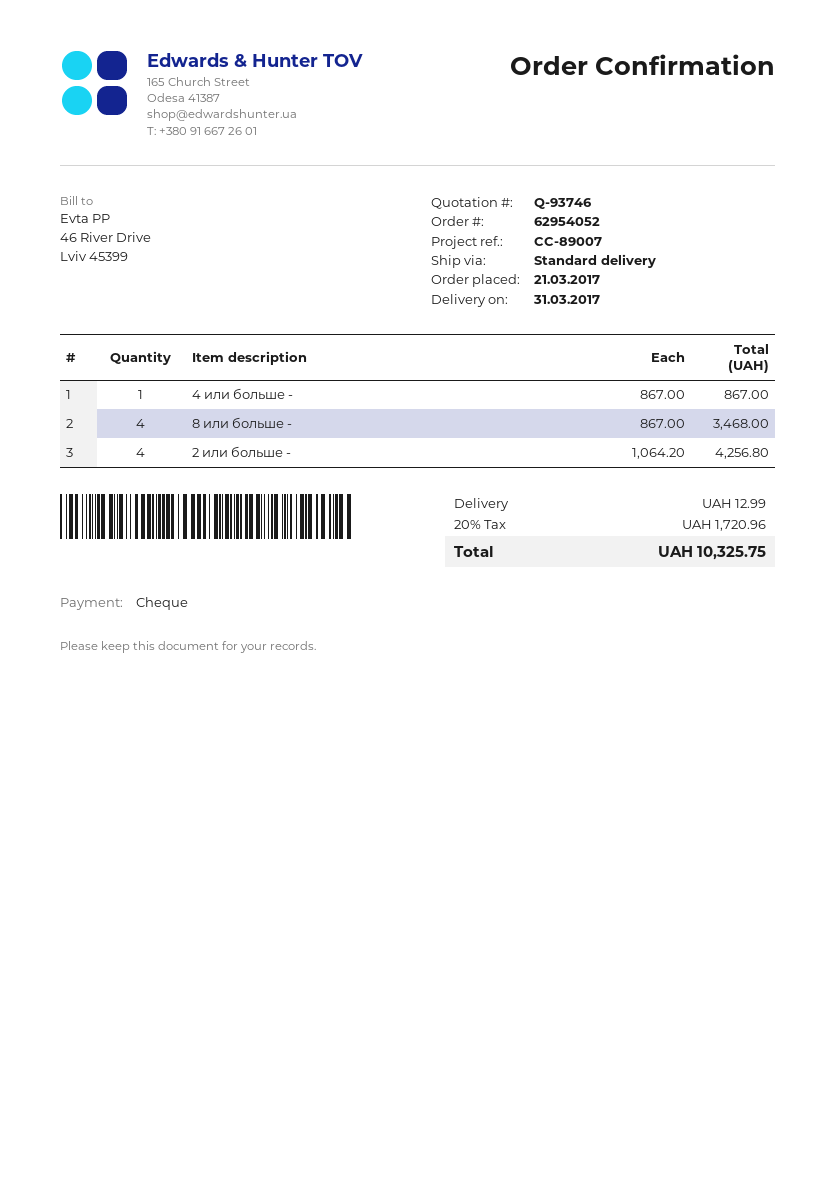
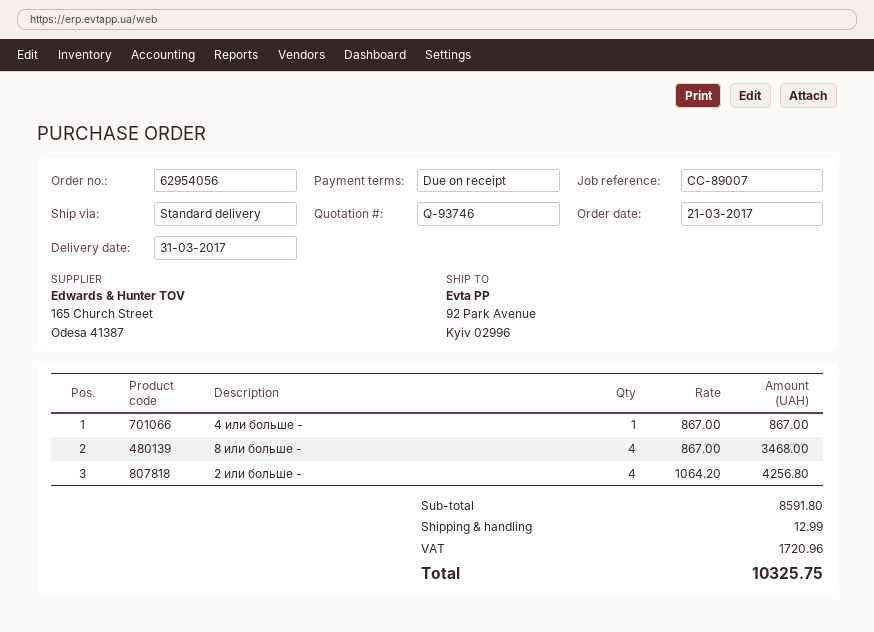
order number: 62954052 -> 62954056

